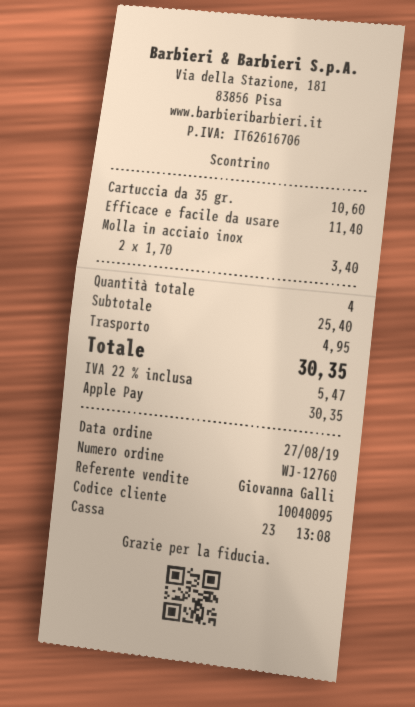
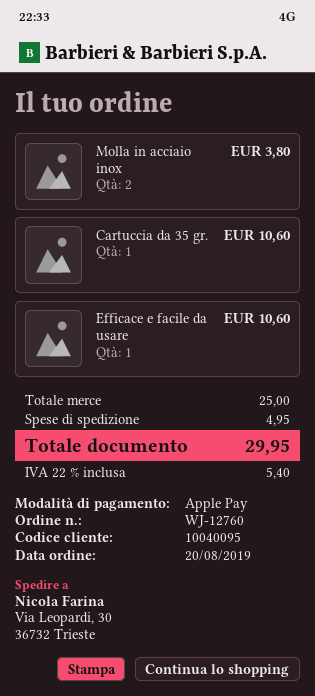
order date: 2019-08-27 -> 2019-08-20
Efficace e facile da usare: 1 for 11.40 -> 1 for 10.60
Molla in acciaio inox: 2 for 3.40 -> 2 for 3.80
subtotal: 25.40 -> 25.00
tax: 22% = 5.47 -> 22% = 5.40
total: 30.35 -> 29.95

